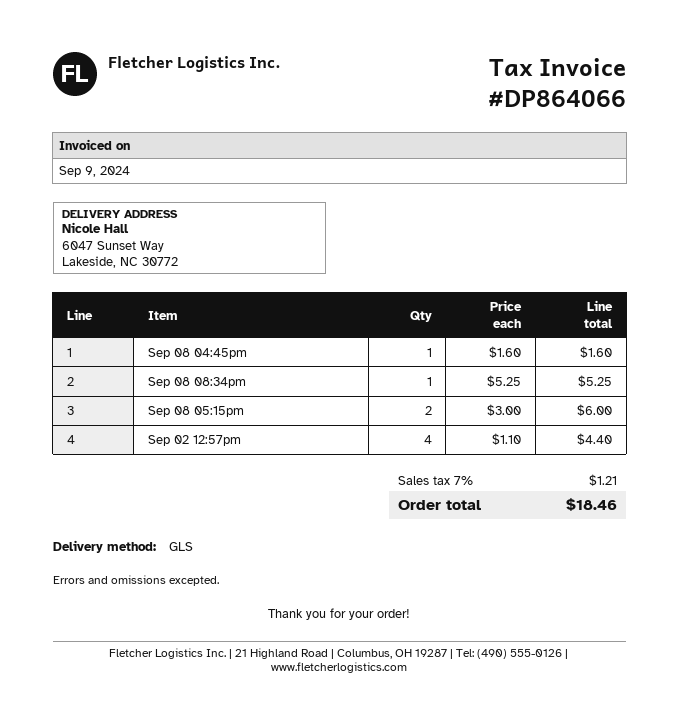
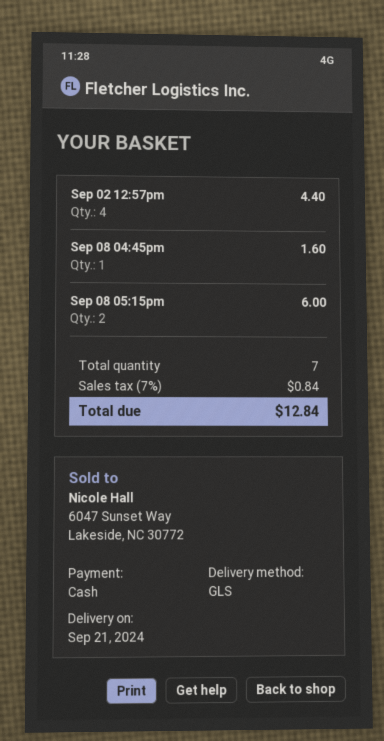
Sep 08 08:34pm: 1 for 5.25 -> none
tax: 7% = 1.21 -> 7% = 0.84
total: 18.46 -> 12.84

